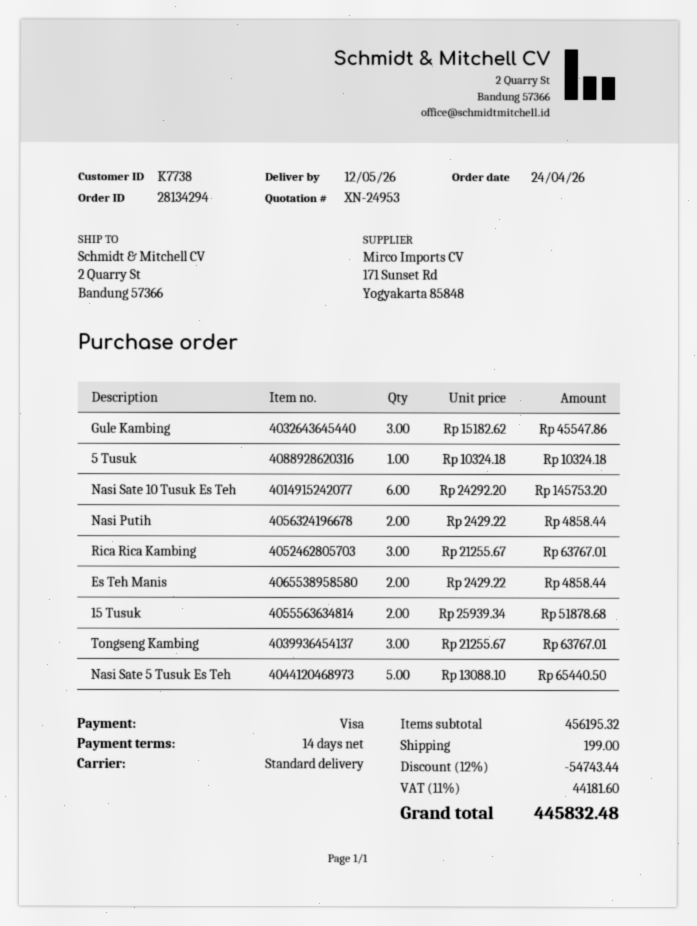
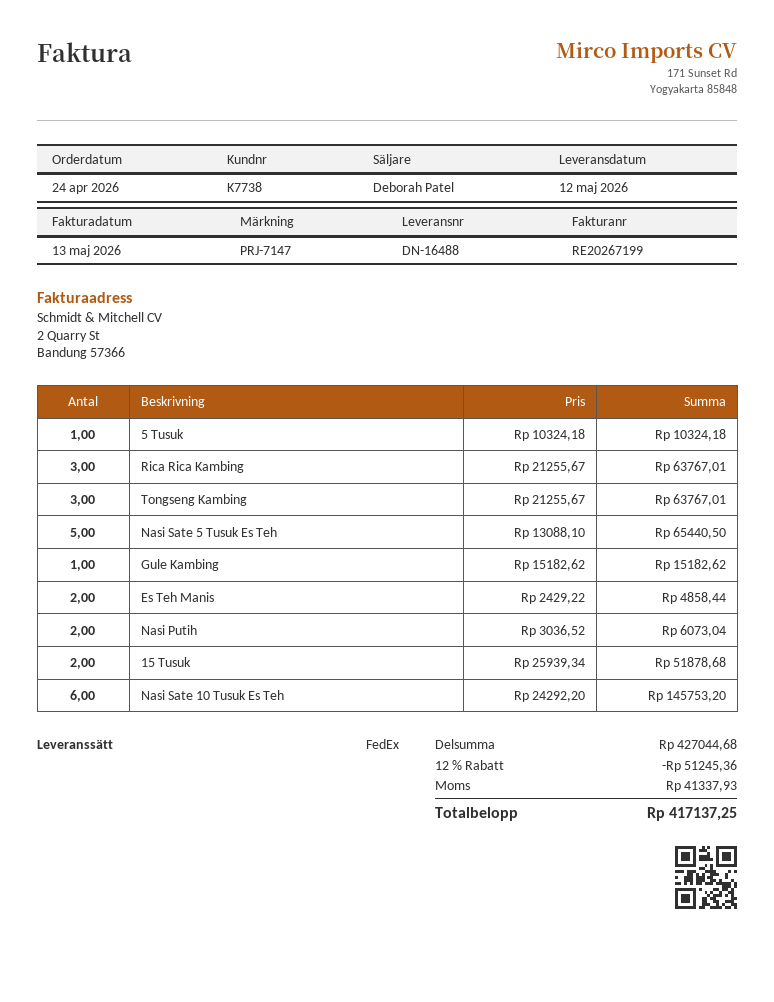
shipping method: standard -> FedEx
Gule Kambing: 3 x 15182.62 = 45547.86 -> 1 x 15182.62 = 15182.62
Nasi Putih: 2 x 2429.22 = 4858.44 -> 2 x 3036.52 = 6073.04
subtotal: 456195.32 -> 427044.68
discount: 12% = 54743.44 -> 12% = 51245.36
shipping: 199.00 -> none
tax: 44181.60 -> 41337.93
total: 445832.48 -> 417137.25

